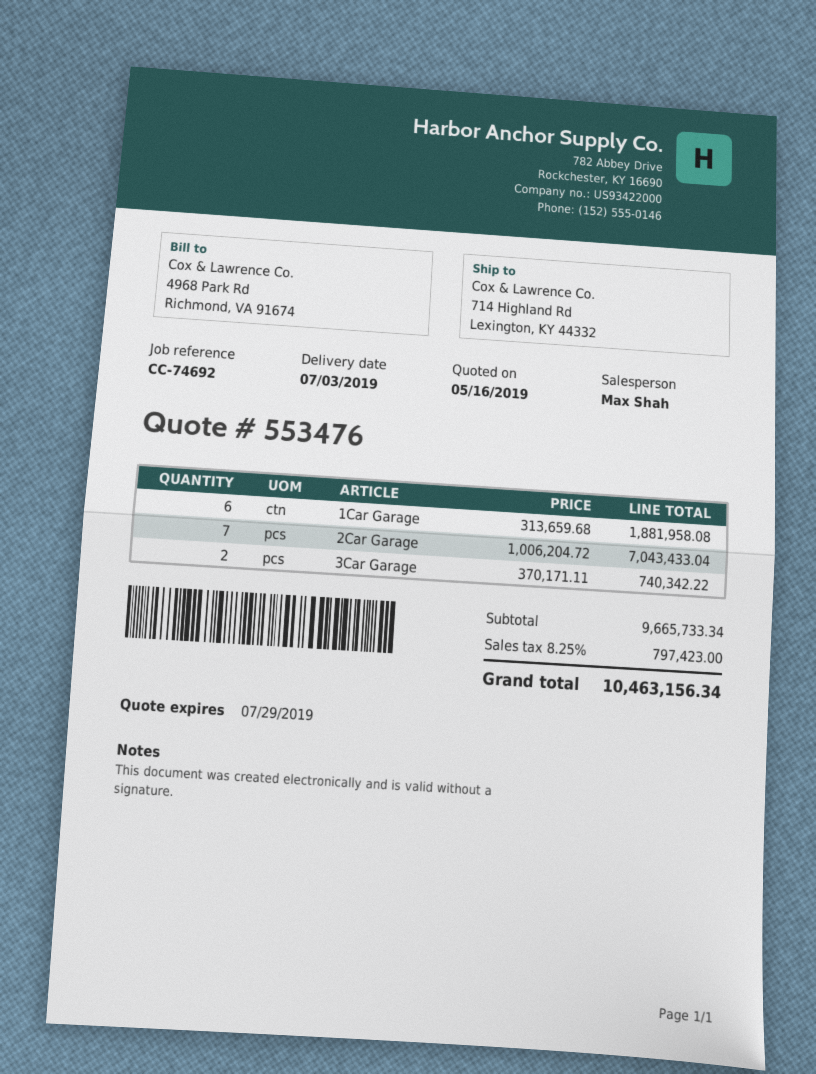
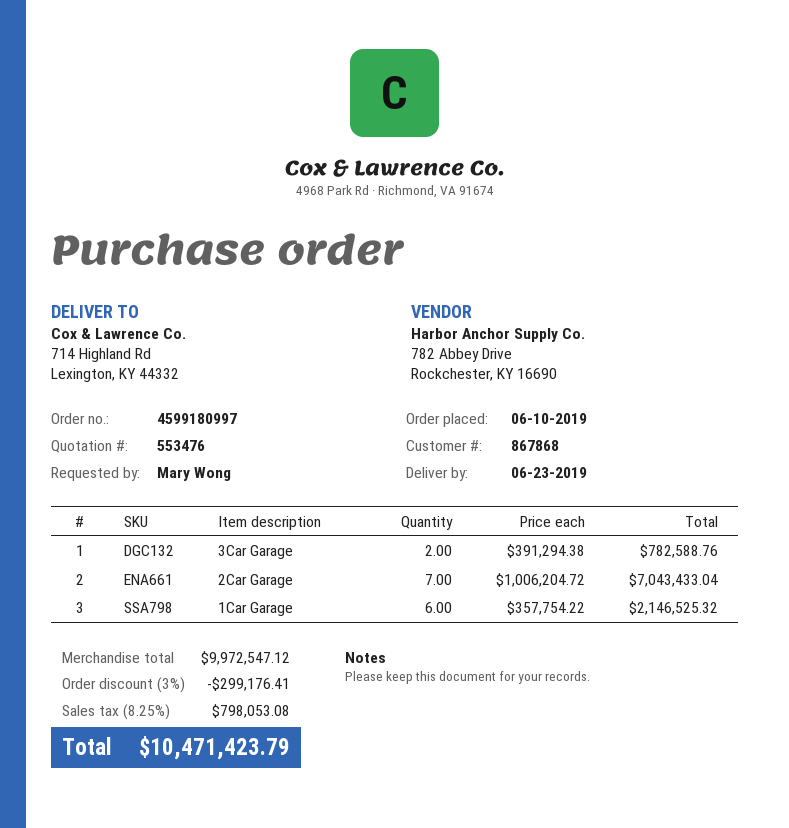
delivery date: 2019-07-03 -> 2019-06-23
1Car Garage: 6 x 313659.68 = 1881958.08 -> 6 x 357754.22 = 2146525.32
3Car Garage: 2 x 370171.11 = 740342.22 -> 2 x 391294.38 = 782588.76
subtotal: 9665733.34 -> 9972547.12
discount: none -> 3% = 299176.41
tax: 8.25% = 797423.00 -> 8.25% = 798053.08
total: 10463156.34 -> 10471423.79

